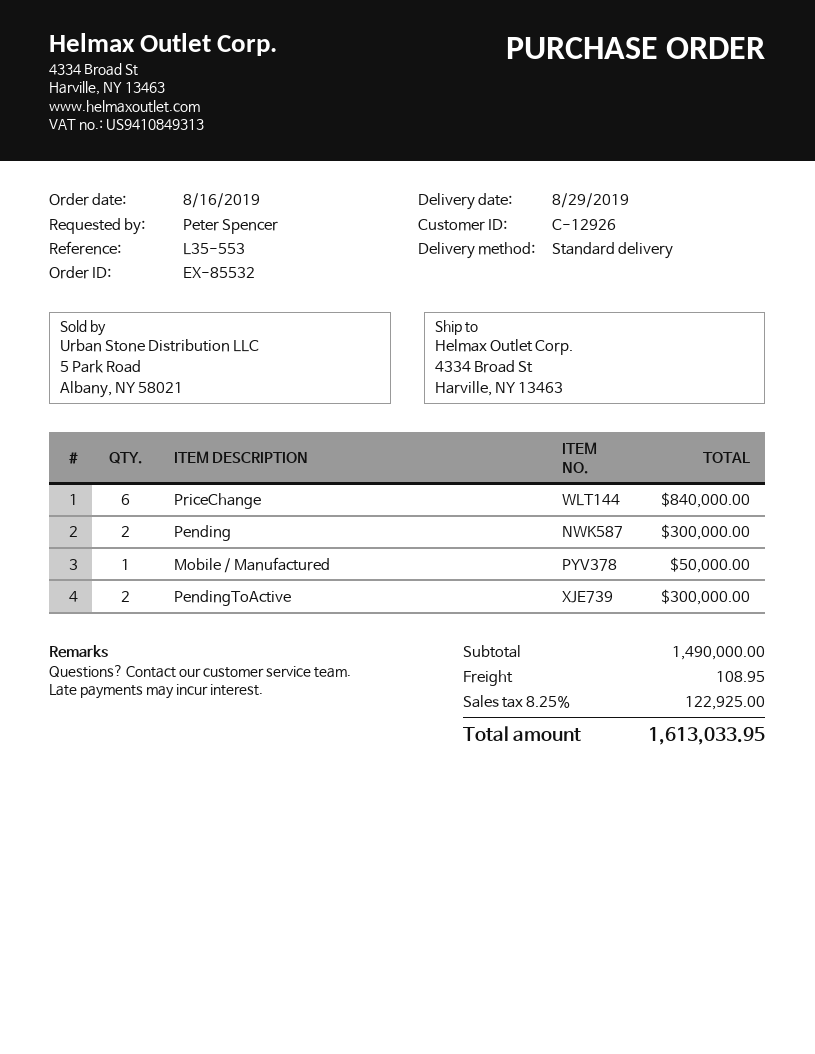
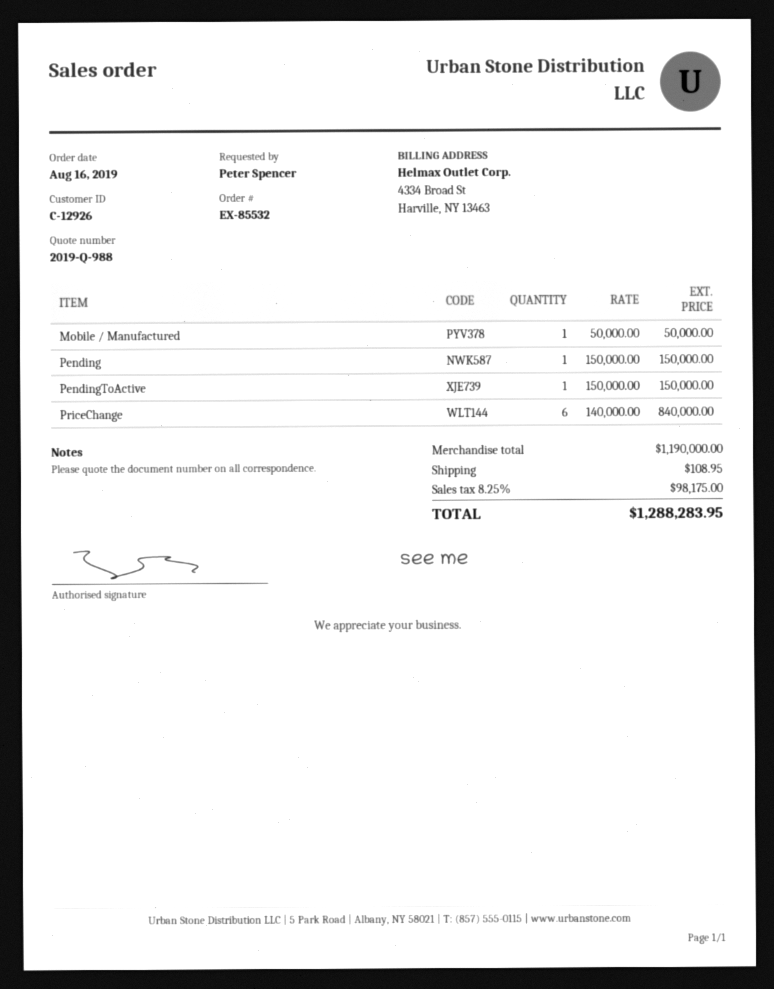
Pending: 2 for 300000.00 -> 1 for 150000.00
PendingToActive: 2 for 300000.00 -> 1 for 150000.00
subtotal: 1490000.00 -> 1190000.00
tax: 8.25% = 122925.00 -> 8.25% = 98175.00
total: 1613033.95 -> 1288283.95

